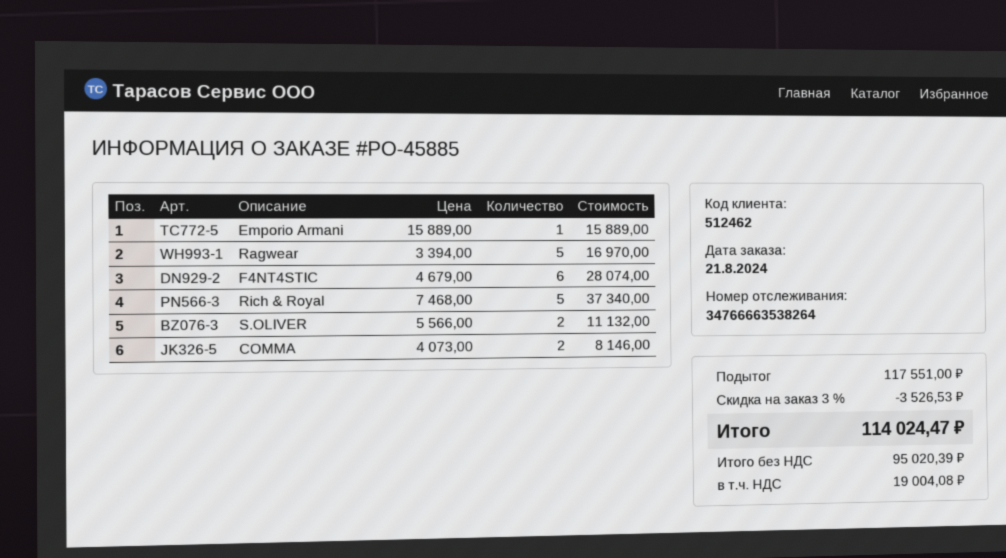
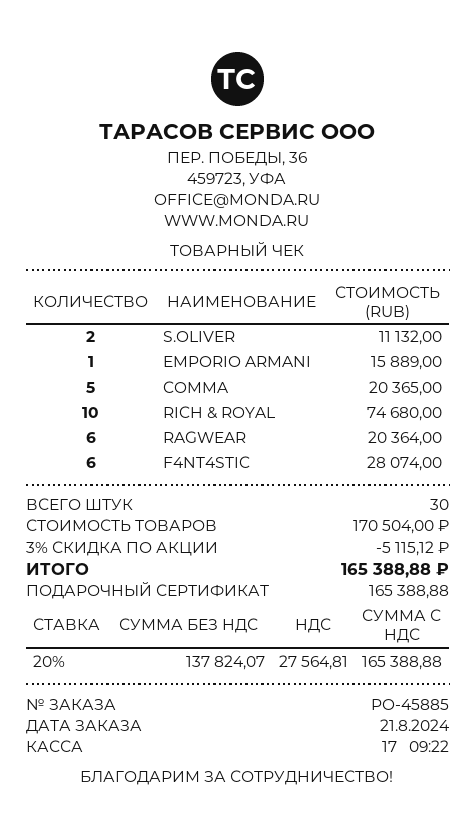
Ragwear: 5 for 16970.00 -> 6 for 20364.00
Rich & Royal: 5 for 37340.00 -> 10 for 74680.00
COMMA: 2 for 8146.00 -> 5 for 20365.00
subtotal: 117551.00 -> 170504.00
discount: 3% = 3526.53 -> 3% = 5115.12
net: 95020.39 -> 137824.07
tax: 19004.08 -> 27564.81
total: 114024.47 -> 165388.88

